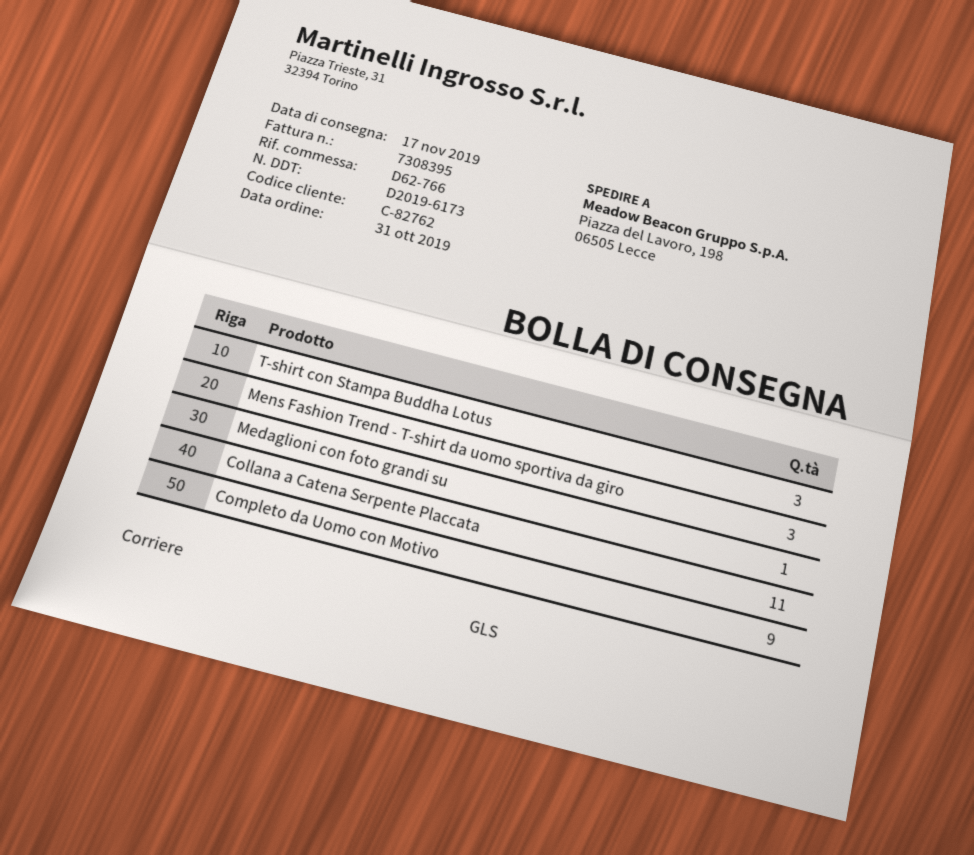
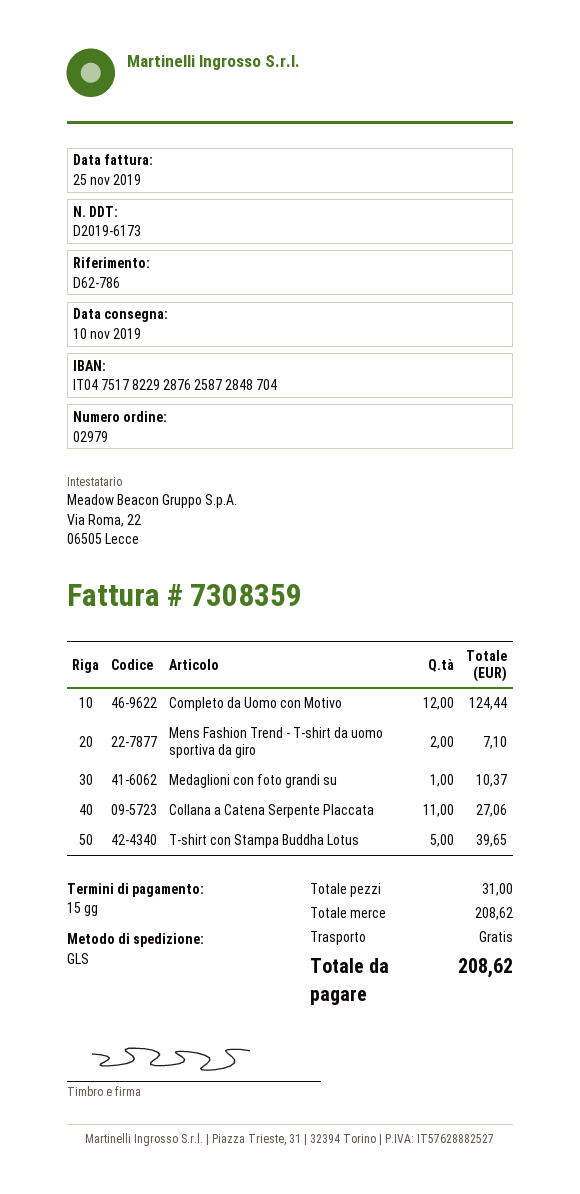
delivery date: 2019-11-17 -> 2019-11-10
invoice number: 7308395 -> 7308359
reference: D62-766 -> D62-786
T-shirt con Stampa Buddha Lotus: 3 -> 5
Mens Fashion Trend - T-shirt da uomo sportiva da giro: 3 -> 2
Completo da Uomo con Motivo: 9 -> 12

